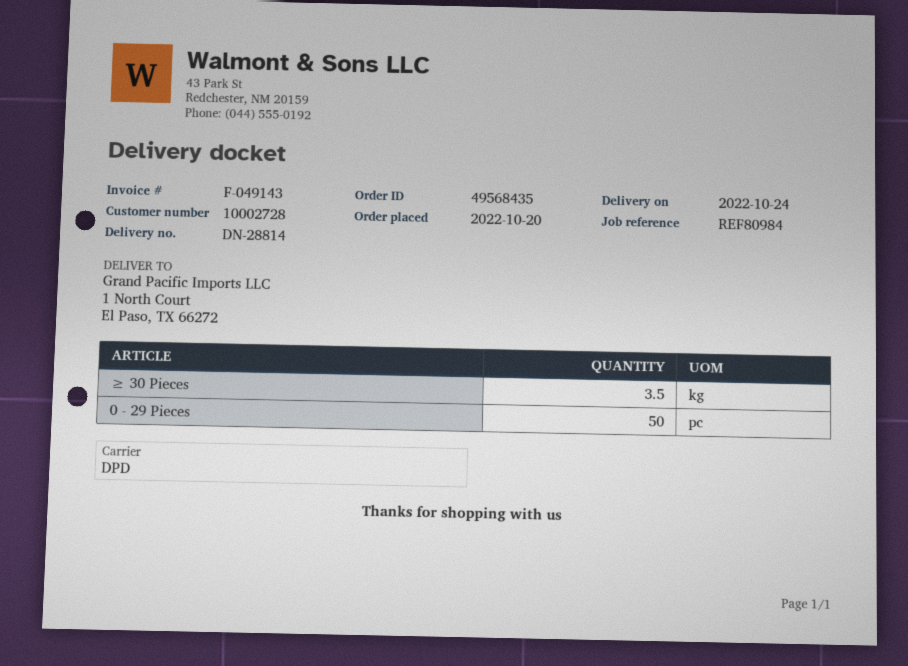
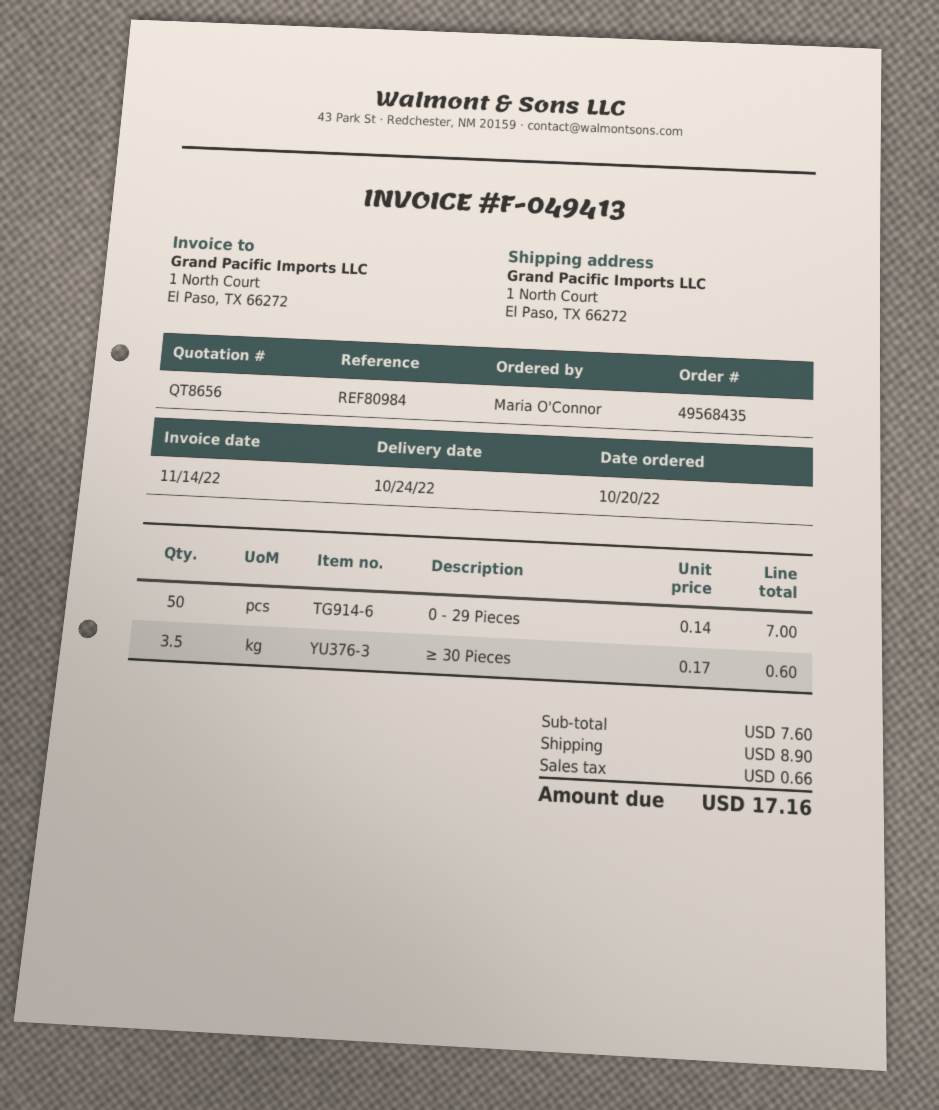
invoice number: F-049143 -> F-049413

